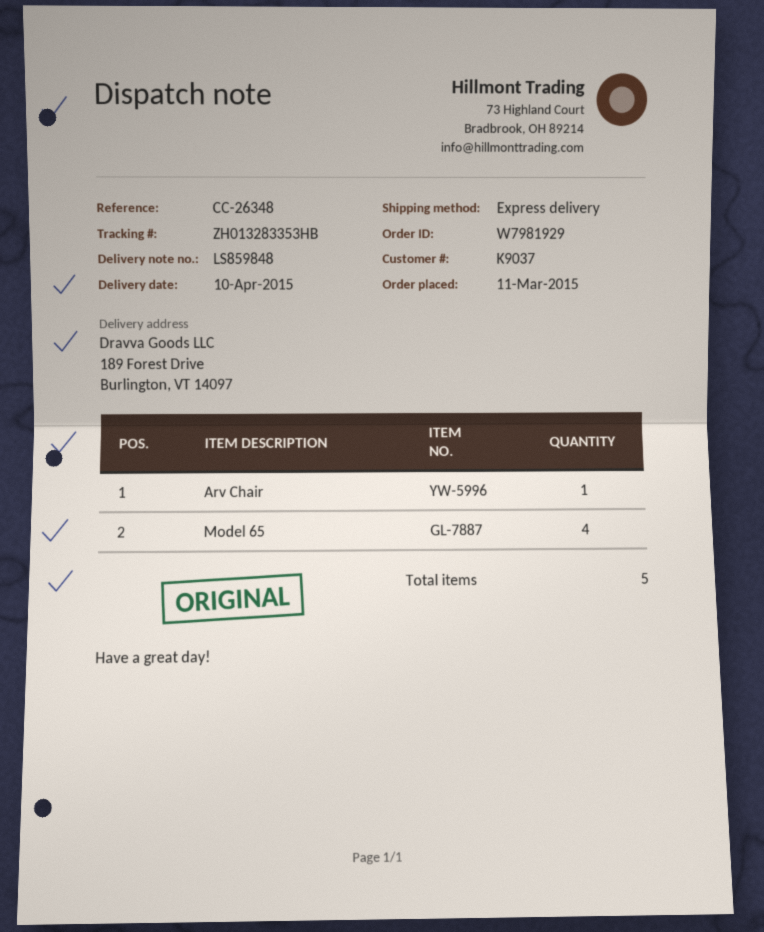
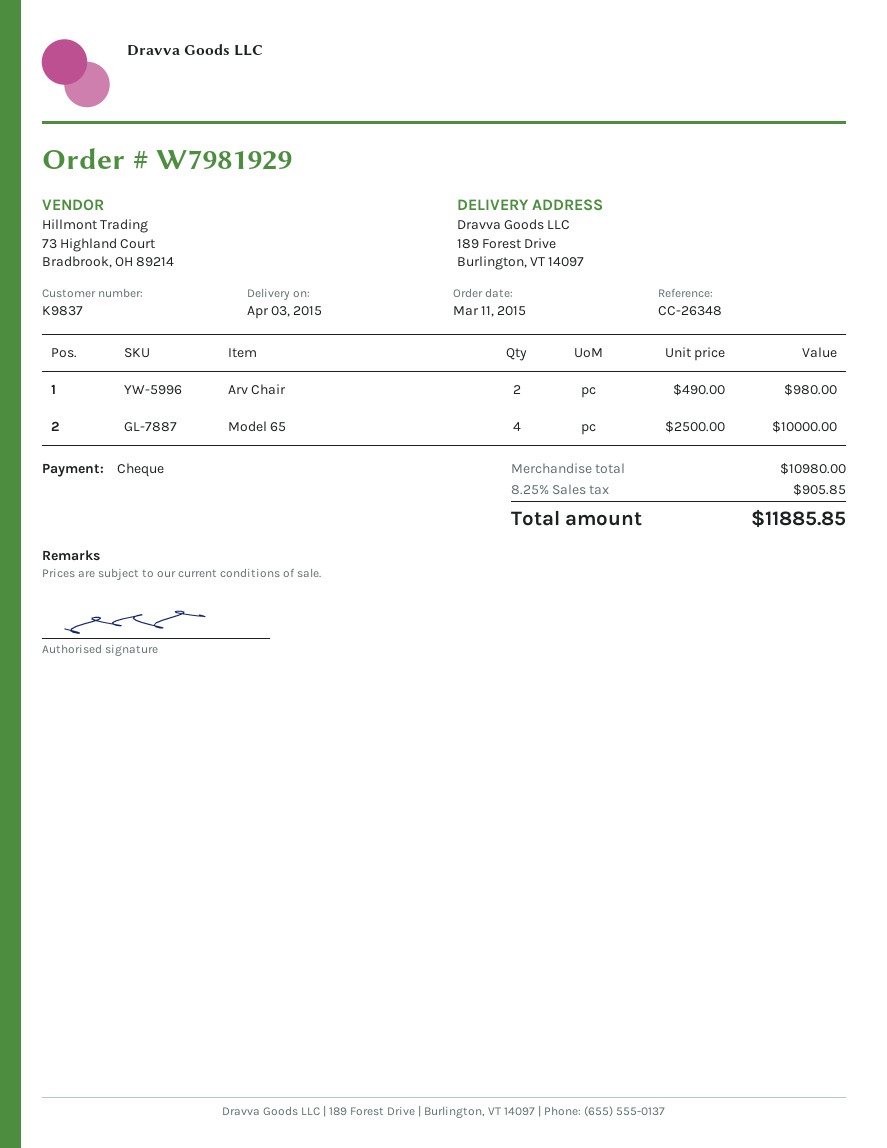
delivery date: 2015-04-10 -> 2015-04-03
customer number: K9037 -> K9837
Arv Chair: 1 -> 2

